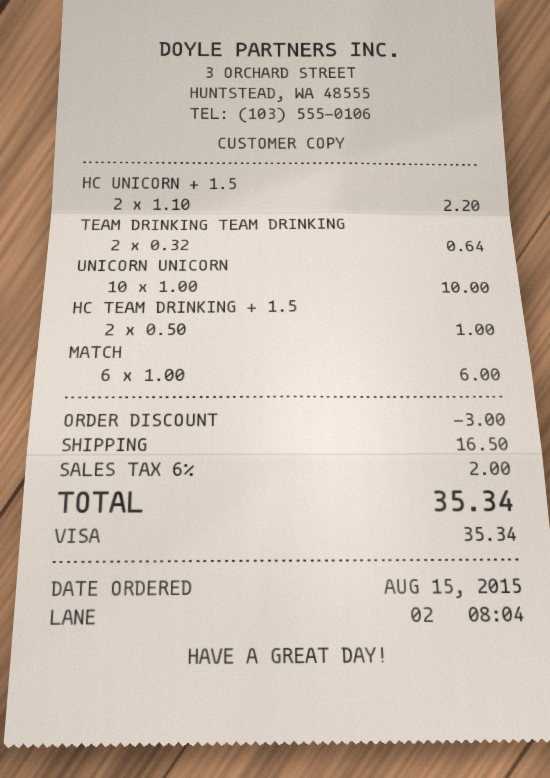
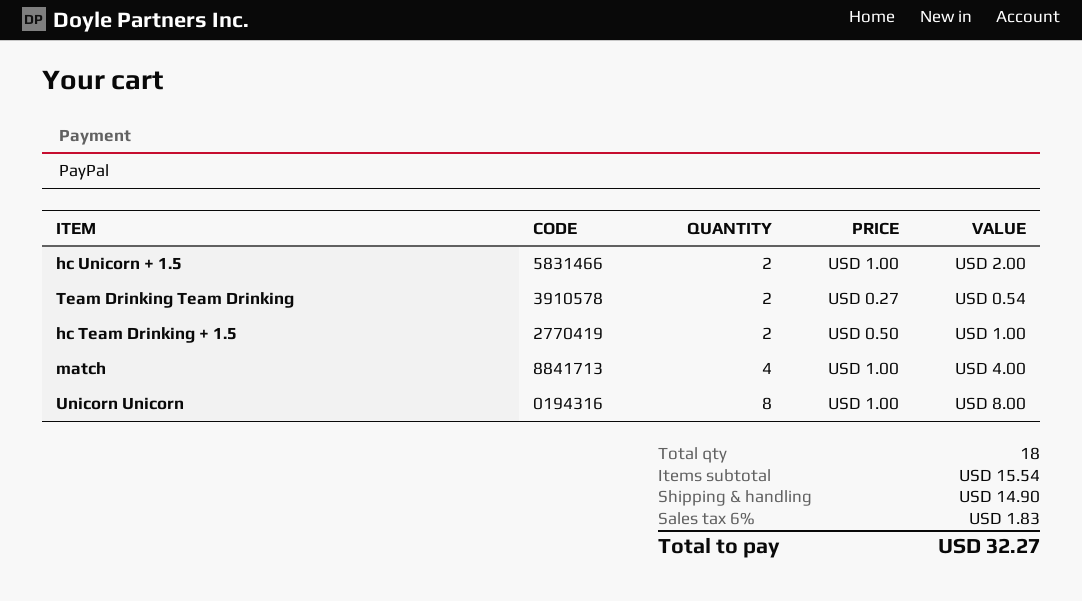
payment method: Visa -> PayPal
HC UNICORN + 1.5: 2 x 1.10 = 2.20 -> 2 x 1.00 = 2.00
TEAM DRINKING TEAM DRINKING: 2 x 0.32 = 0.64 -> 2 x 0.27 = 0.54
UNICORN UNICORN: 10 x 1.00 = 10.00 -> 8 x 1.00 = 8.00
MATCH: 6 x 1.00 = 6.00 -> 4 x 1.00 = 4.00
discount: 3.00 -> none
shipping: 16.50 -> 14.90
tax: 6% = 2.00 -> 6% = 1.83
total: 35.34 -> 32.27

